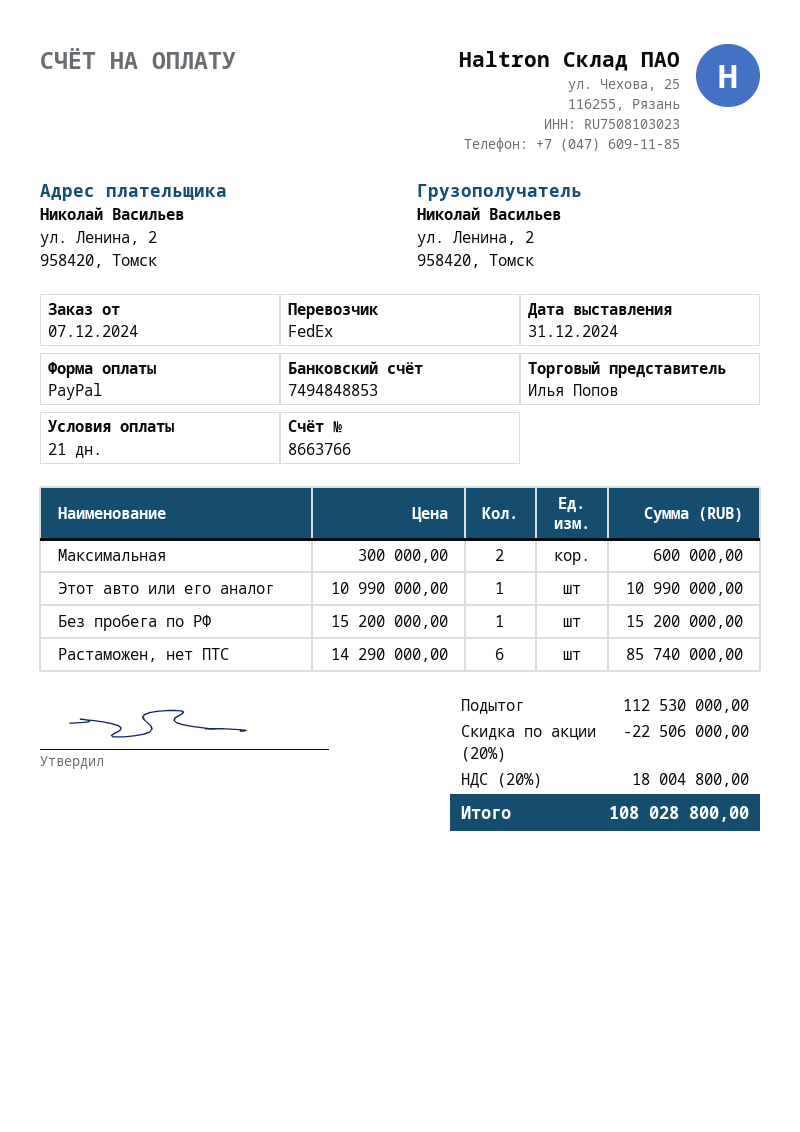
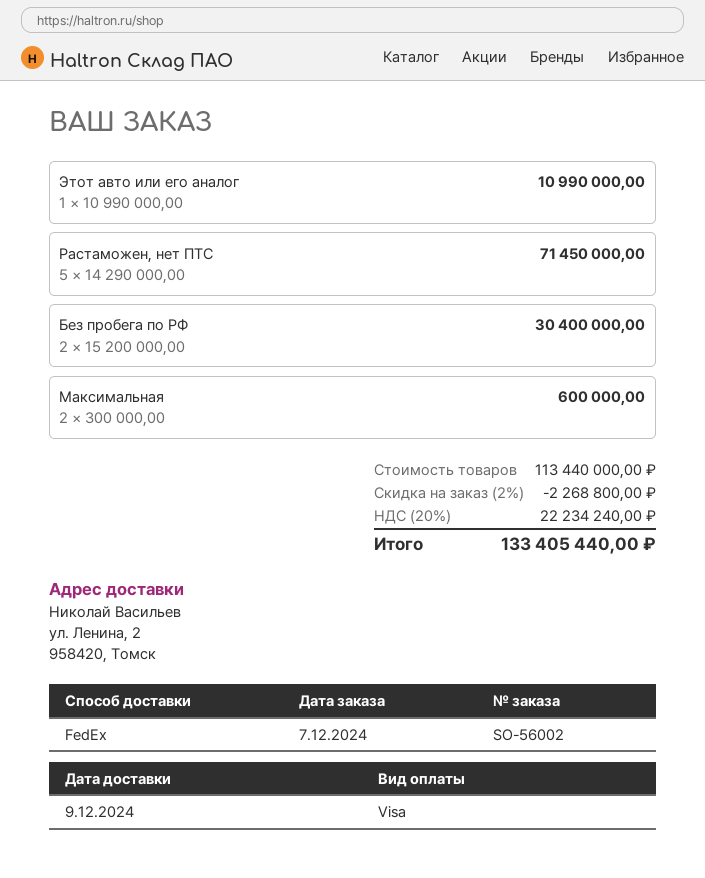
payment method: PayPal -> Visa
Без пробега по РФ: 1 x 15200000.00 = 15200000.00 -> 2 x 15200000.00 = 30400000.00
Растаможен, нет ПТС: 6 x 14290000.00 = 85740000.00 -> 5 x 14290000.00 = 71450000.00
subtotal: 112530000.00 -> 113440000.00
discount: 20% = 22506000.00 -> 2% = 2268800.00
tax: 20% = 18004800.00 -> 20% = 22234240.00
total: 108028800.00 -> 133405440.00

